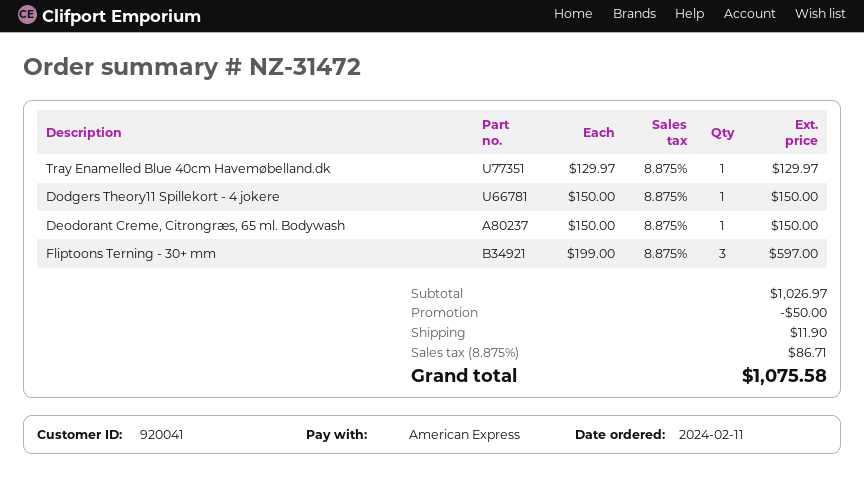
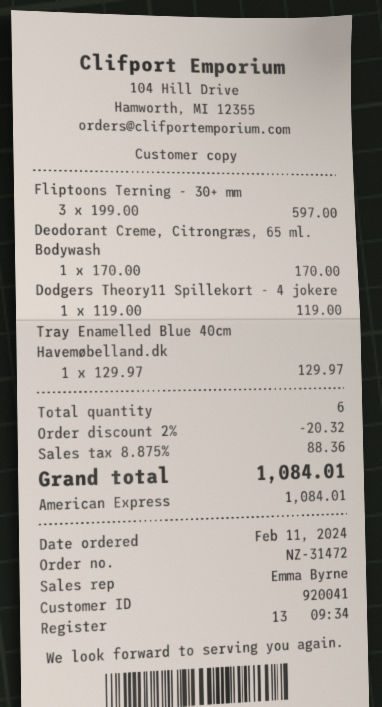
Dodgers Theory11 Spillekort - 4 jokere: 1 x 150.00 = 150.00 -> 1 x 119.00 = 119.00
Deodorant Creme, Citrongræs, 65 ml. Bodywash: 1 x 150.00 = 150.00 -> 1 x 170.00 = 170.00
discount: 50.00 -> 20.32
shipping: 11.90 -> none
tax: 8.875% = 86.71 -> 8.875% = 88.36
total: 1075.58 -> 1084.01

